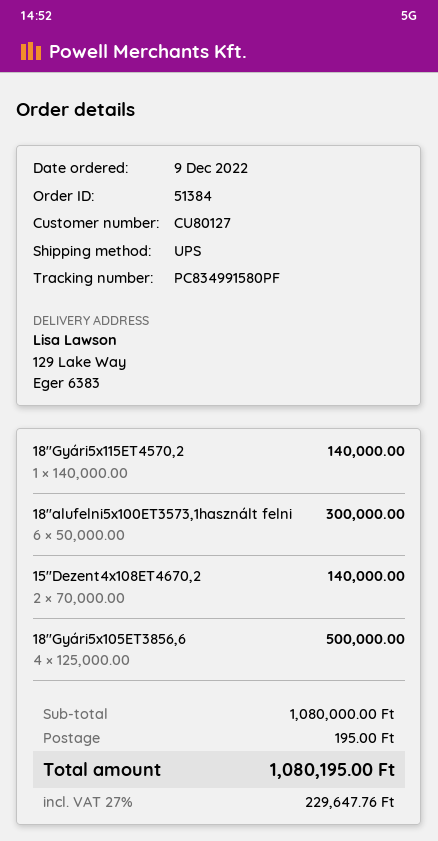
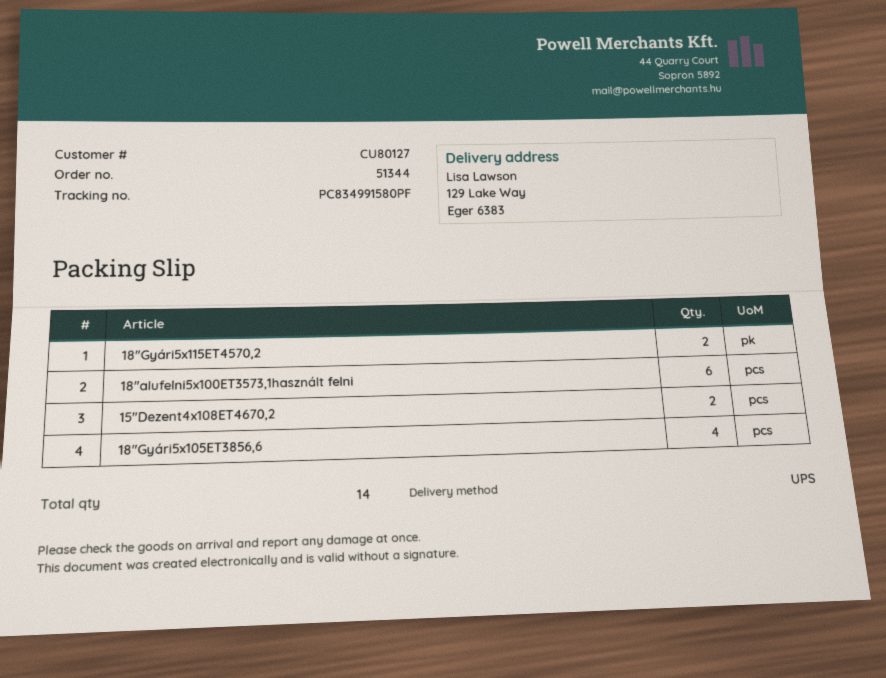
order number: 51384 -> 51344
18"Gyári5x115ET4570,2: 1 -> 2

